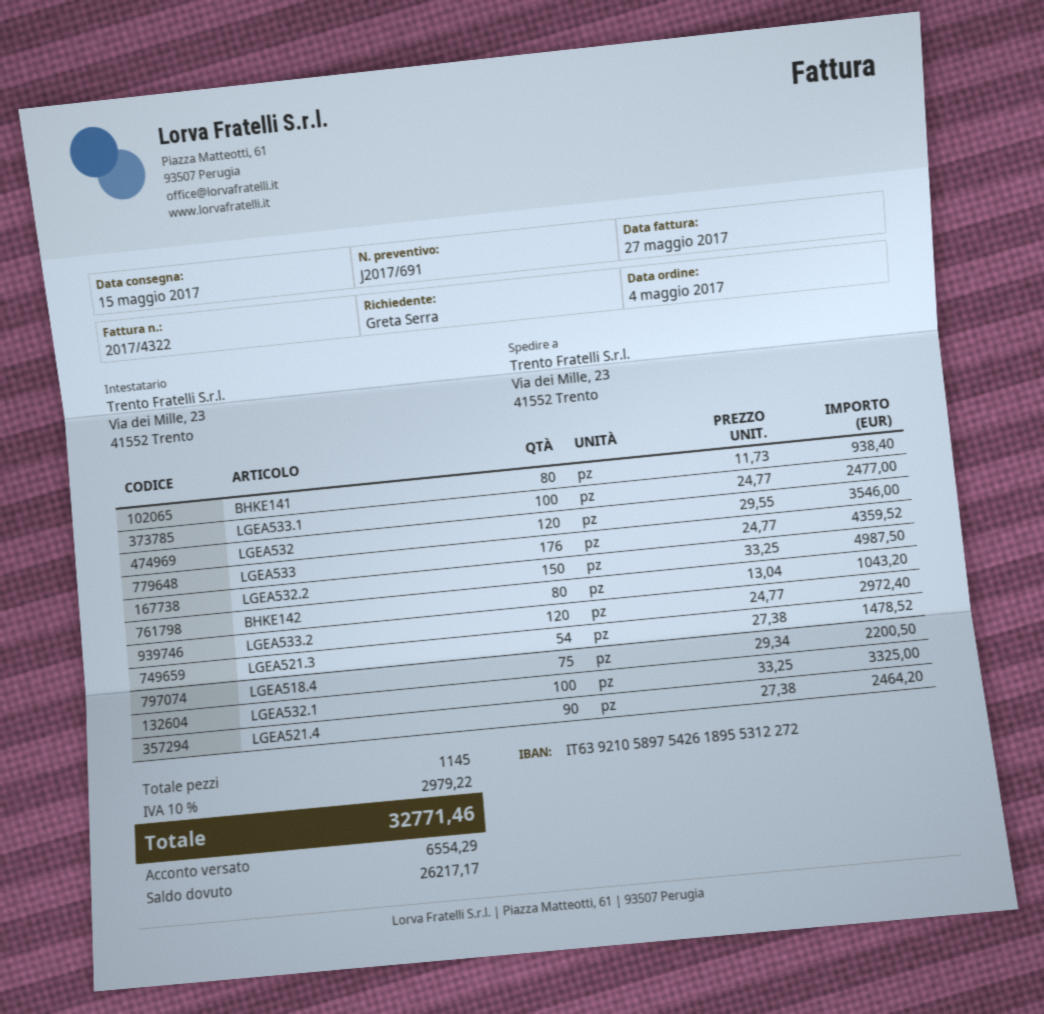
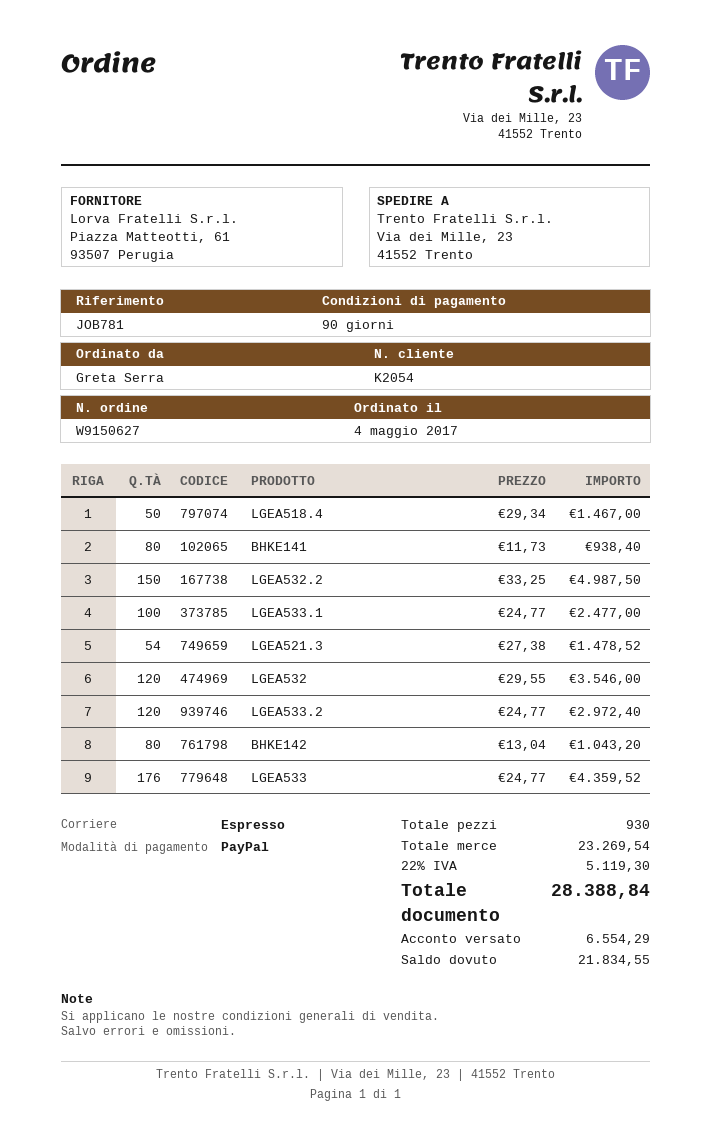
LGEA518.4: 75 x 29.34 = 2200.50 -> 50 x 29.34 = 1467.00
LGEA532.1: 100 x 33.25 = 3325.00 -> none
LGEA521.4: 90 x 27.38 = 2464.20 -> none
total quantity: 1145 -> 930
tax: 10% = 2979.22 -> 22% = 5119.30
total: 32771.46 -> 28388.84
balance: 26217.17 -> 21834.55

